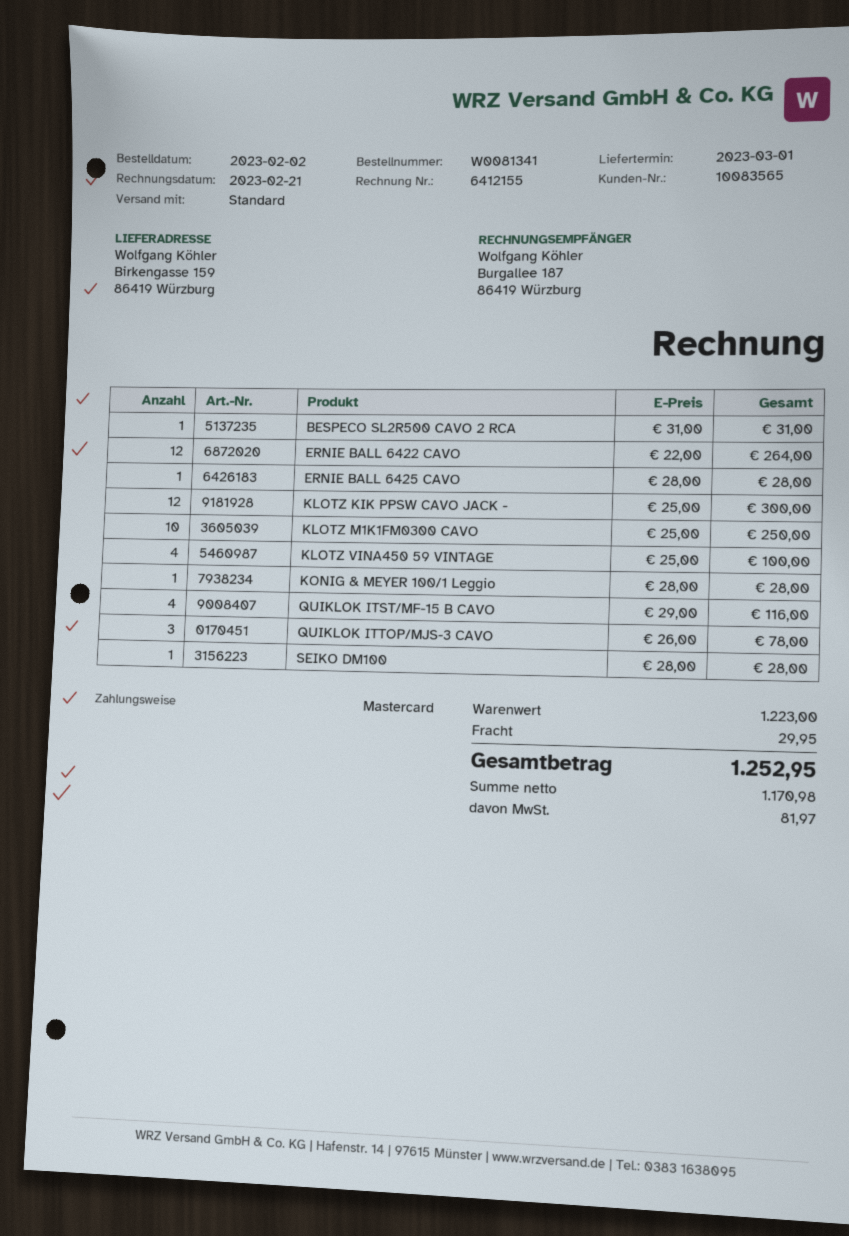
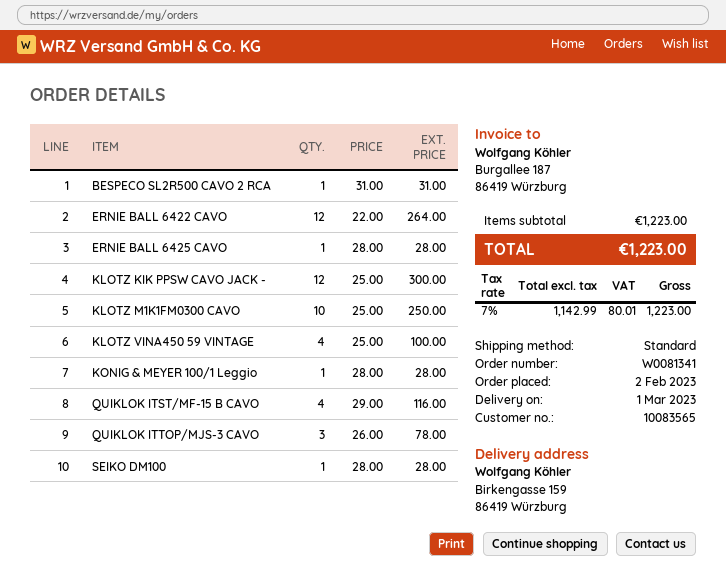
shipping: 29.95 -> none
net: 1170.98 -> 1142.99
tax: 81.97 -> 80.01
total: 1252.95 -> 1223.00

